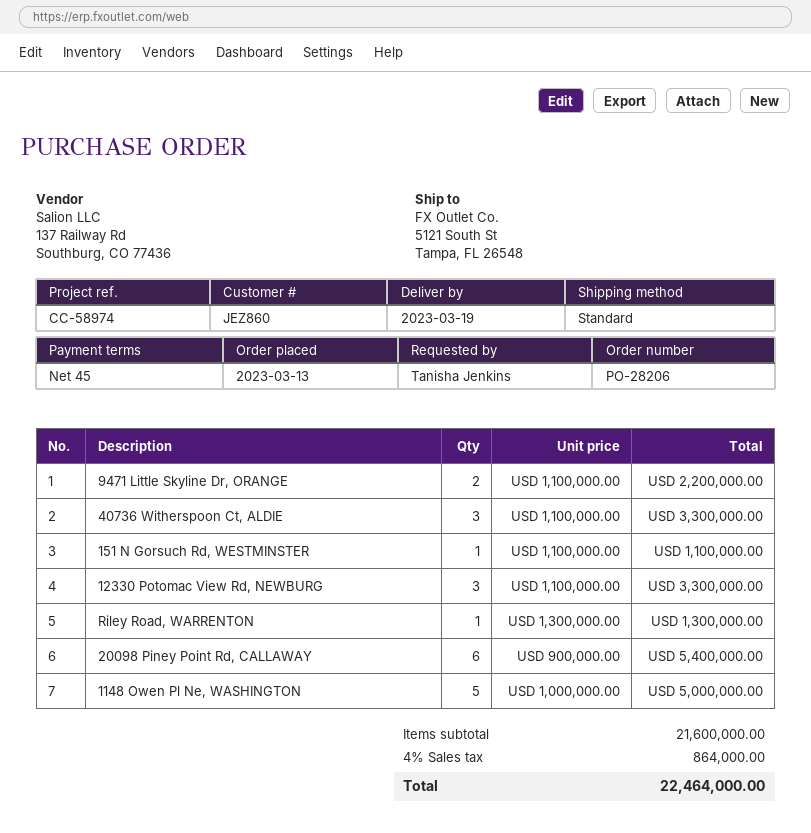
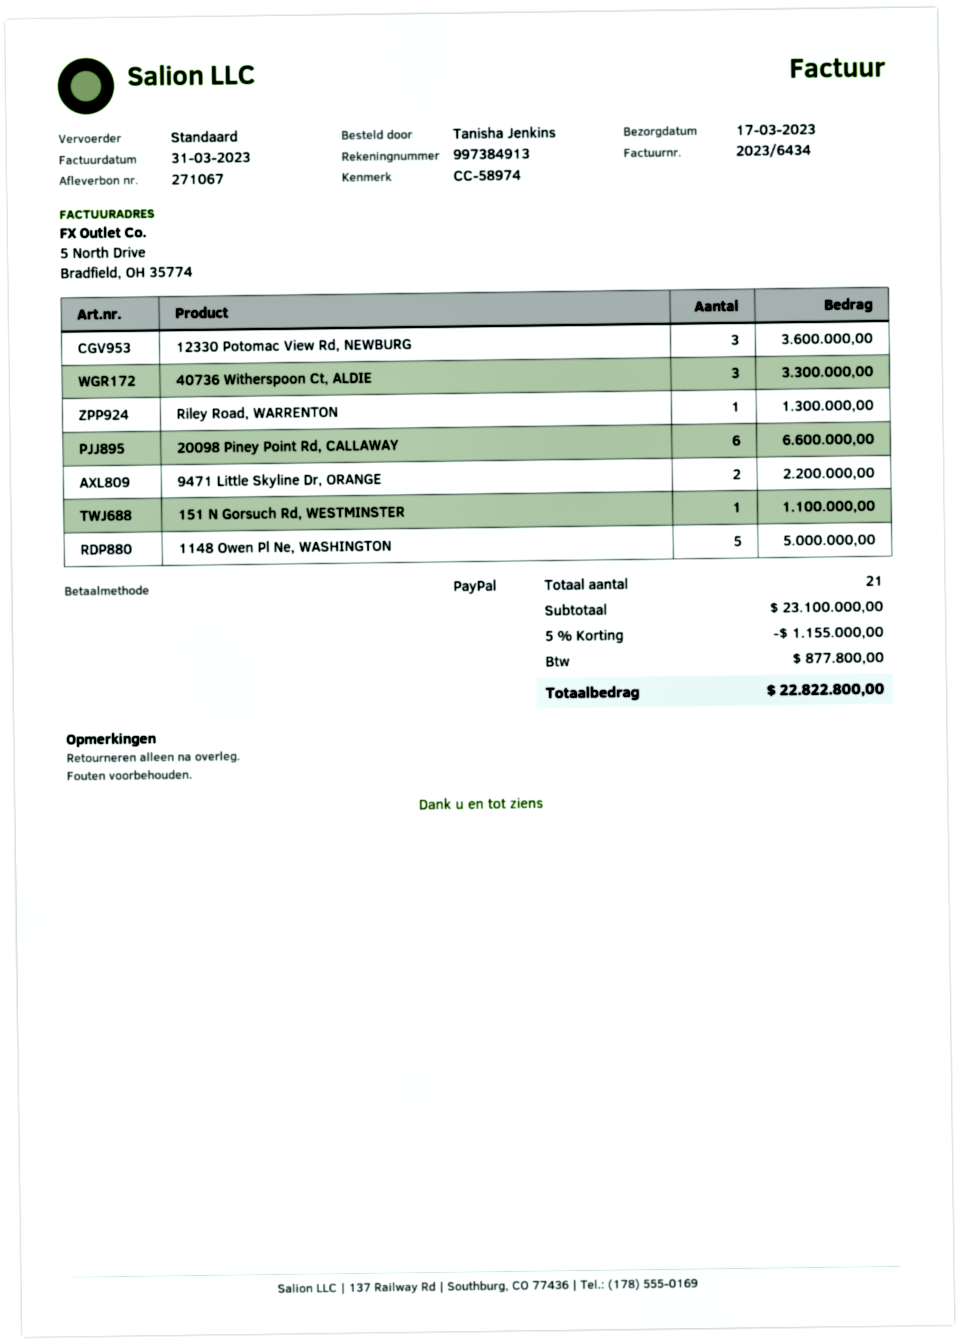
delivery date: 2023-03-19 -> 2023-03-17
12330 Potomac View Rd, NEWBURG: 3 for 3300000.00 -> 3 for 3600000.00
20098 Piney Point Rd, CALLAWAY: 6 for 5400000.00 -> 6 for 6600000.00
subtotal: 21600000.00 -> 23100000.00
discount: none -> 5% = 1155000.00
tax: 864000.00 -> 877800.00
total: 22464000.00 -> 22822800.00

